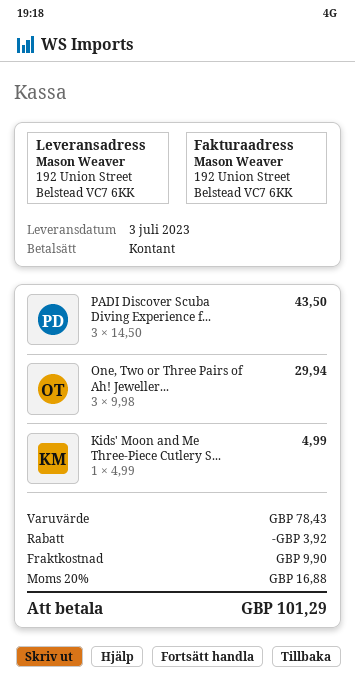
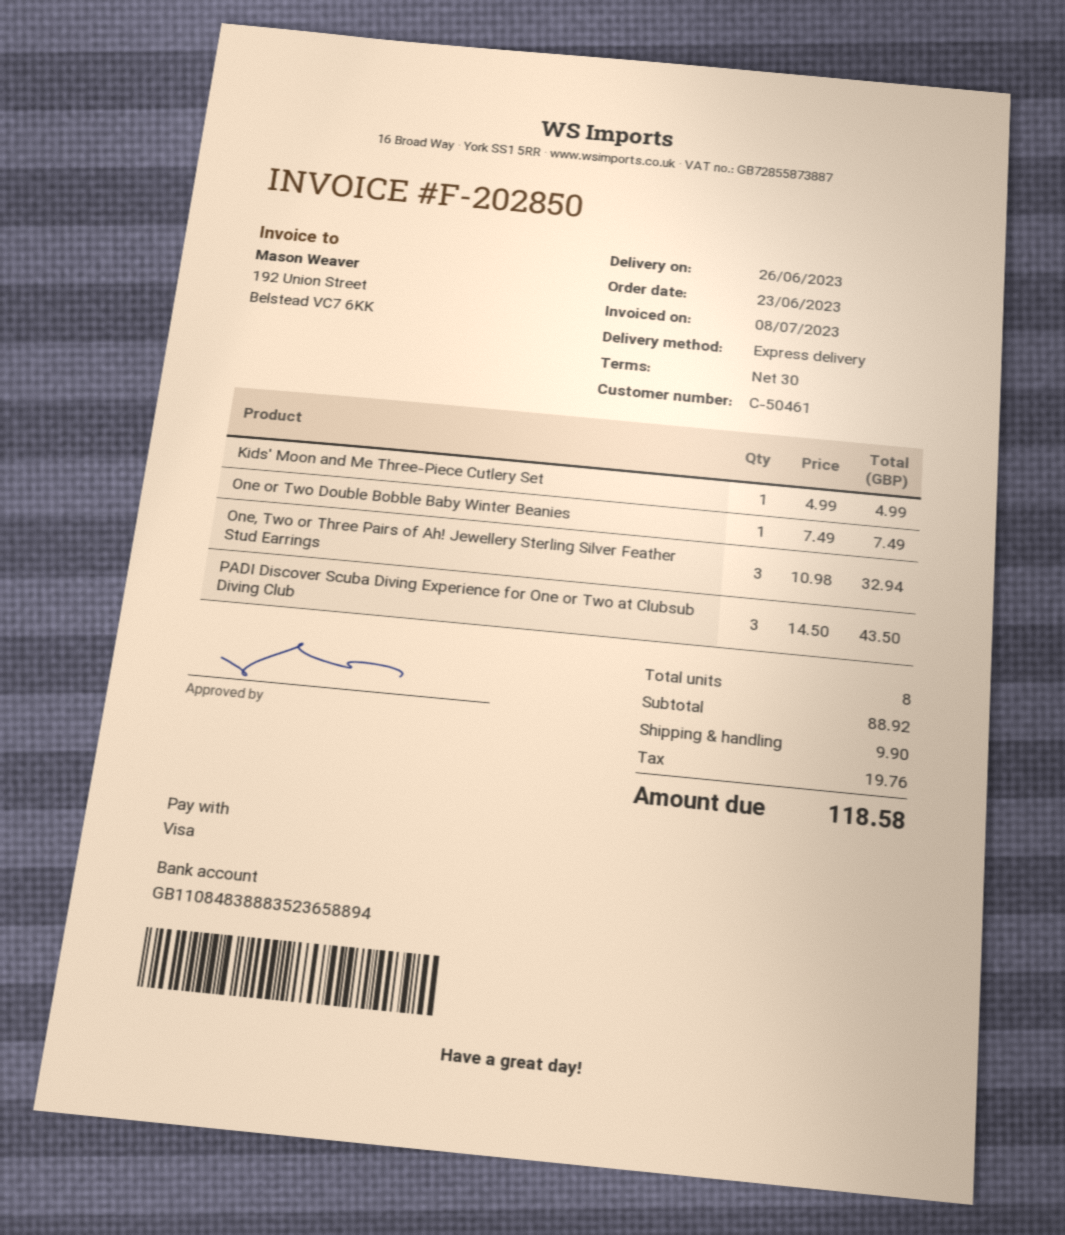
delivery date: 2023-07-03 -> 2023-06-26
payment method: cash -> Visa
One, Two or Three Pairs of Ah! Jeweller...: 3 x 9.98 = 29.94 -> 3 x 10.98 = 32.94
One or Two Double Bobble Baby Winter Beanies: none -> 1 x 7.49 = 7.49
subtotal: 78.43 -> 88.92
discount: 3.92 -> none
tax: 16.88 -> 19.76
total: 101.29 -> 118.58

